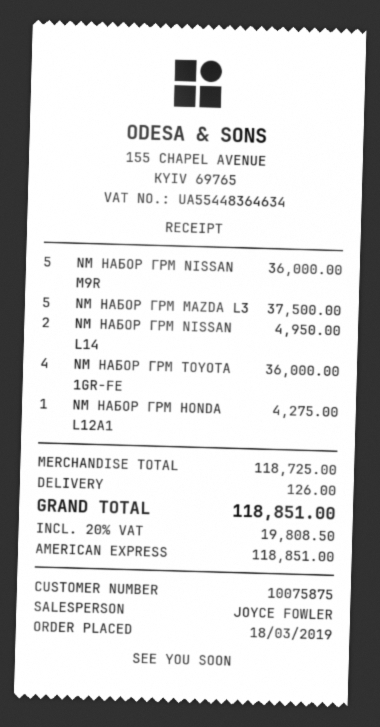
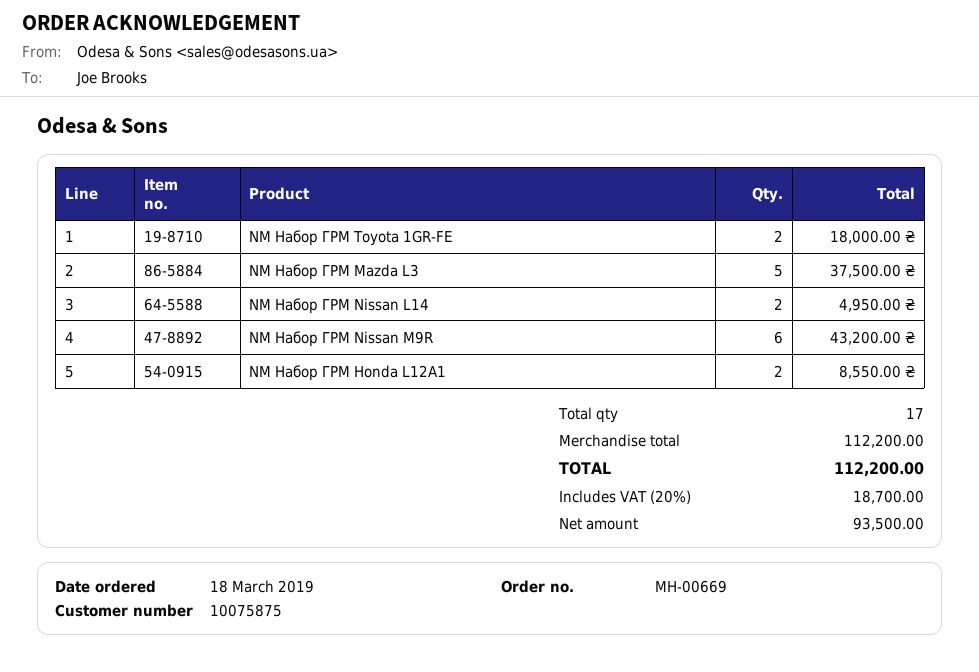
NM НАБОР ГРМ NISSAN M9R: 5 for 36000.00 -> 6 for 43200.00
NM НАБОР ГРМ TOYOTA 1GR-FE: 4 for 36000.00 -> 2 for 18000.00
NM НАБОР ГРМ HONDA L12A1: 1 for 4275.00 -> 2 for 8550.00
subtotal: 118725.00 -> 112200.00
shipping: 126.00 -> none
tax: 20% = 19808.50 -> 20% = 18700.00
total: 118851.00 -> 112200.00

